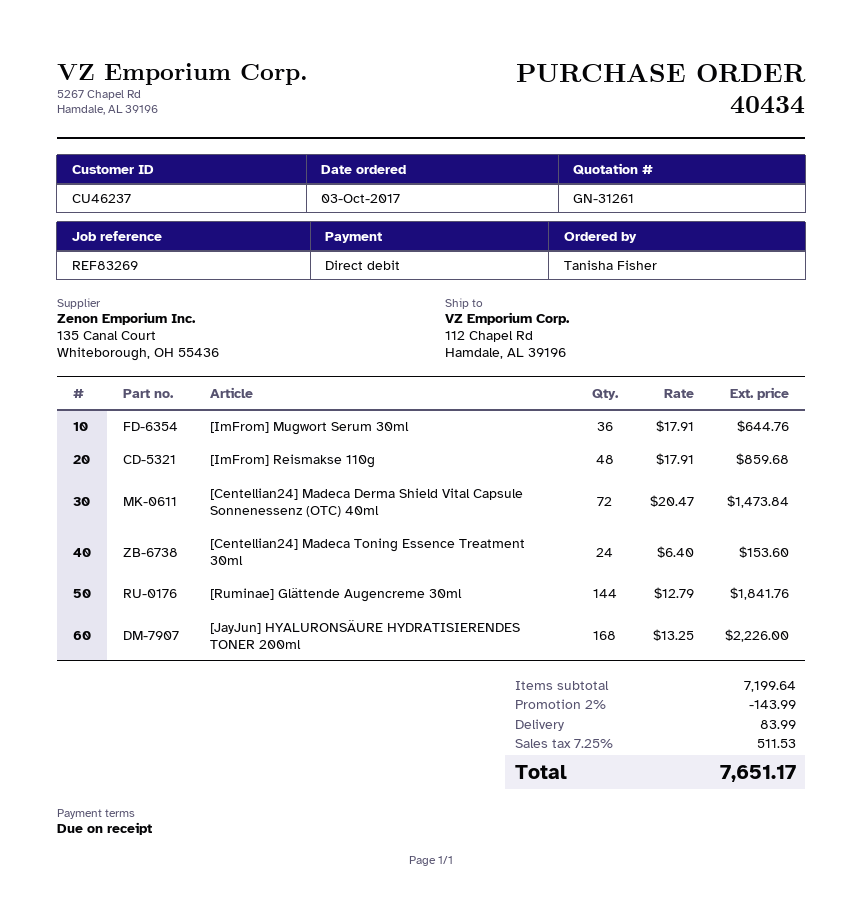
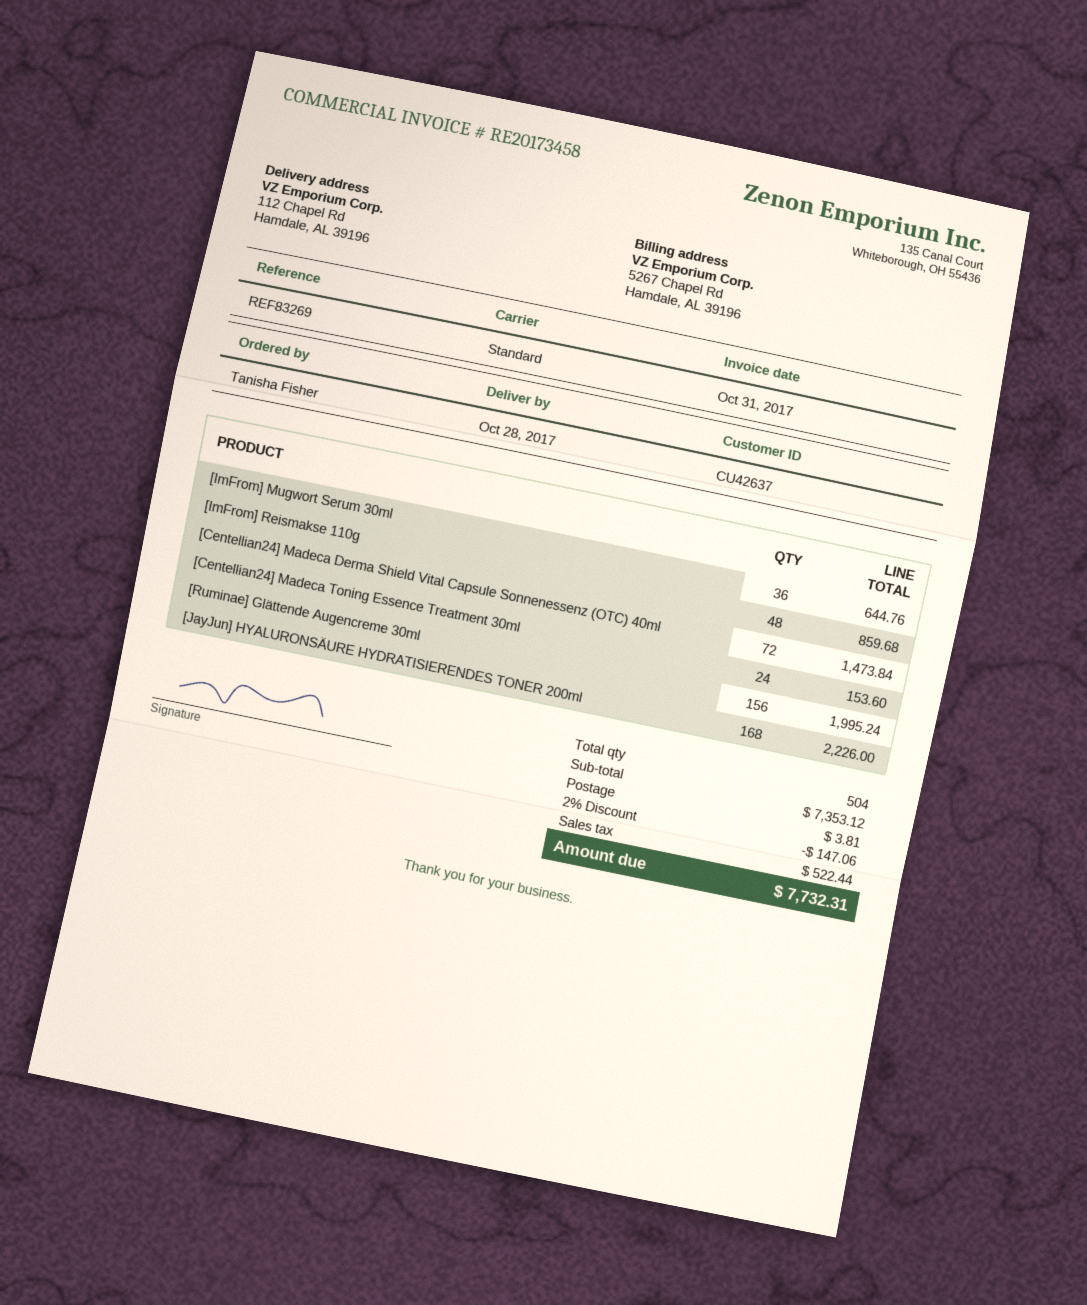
customer number: CU46237 -> CU42637
[Ruminae] Glättende Augencreme 30ml: 144 for 1841.76 -> 156 for 1995.24
subtotal: 7199.64 -> 7353.12
discount: 2% = 143.99 -> 2% = 147.06
shipping: 83.99 -> 3.81
tax: 511.53 -> 522.44
total: 7651.17 -> 7732.31

